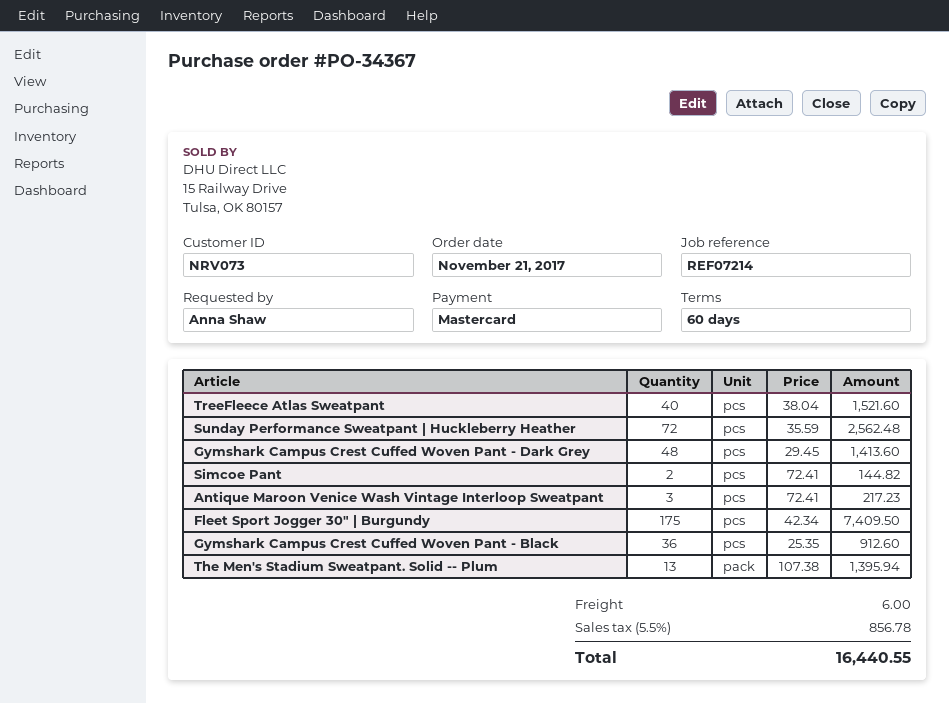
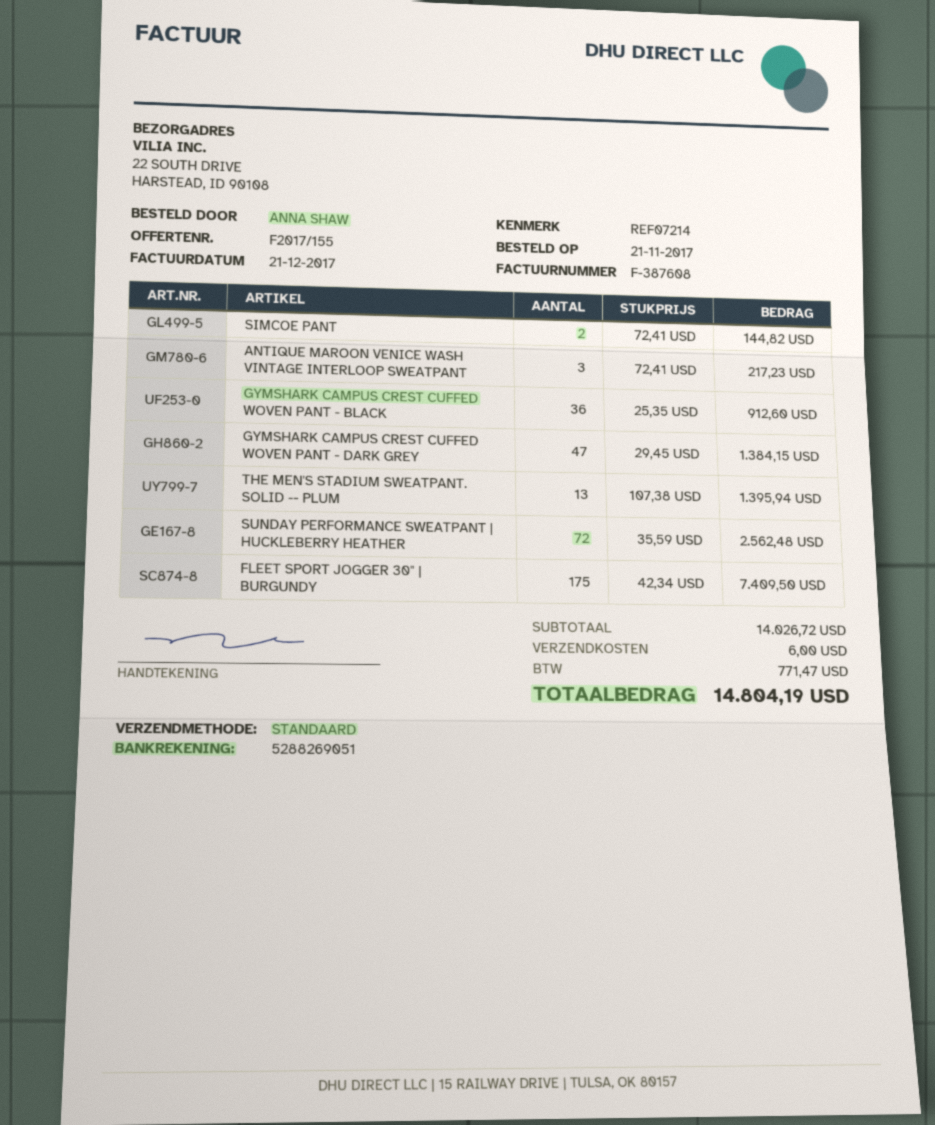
TreeFleece Atlas Sweatpant: 40 x 38.04 = 1521.60 -> none
Gymshark Campus Crest Cuffed Woven Pant - Dark Grey: 48 x 29.45 = 1413.60 -> 47 x 29.45 = 1384.15
tax: 856.78 -> 771.47
total: 16440.55 -> 14804.19

